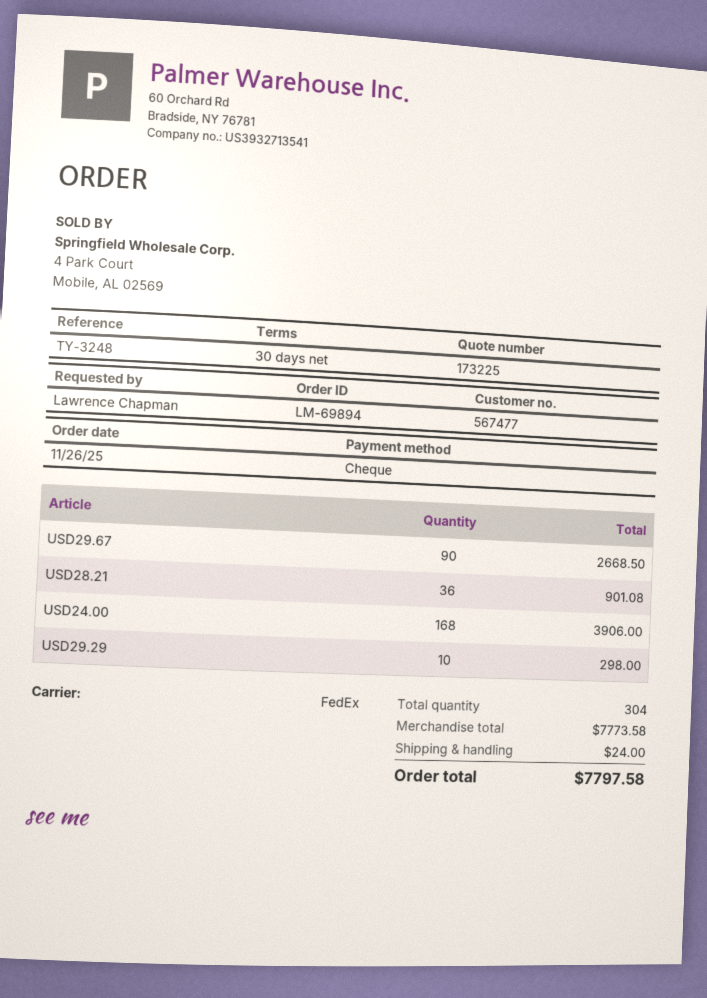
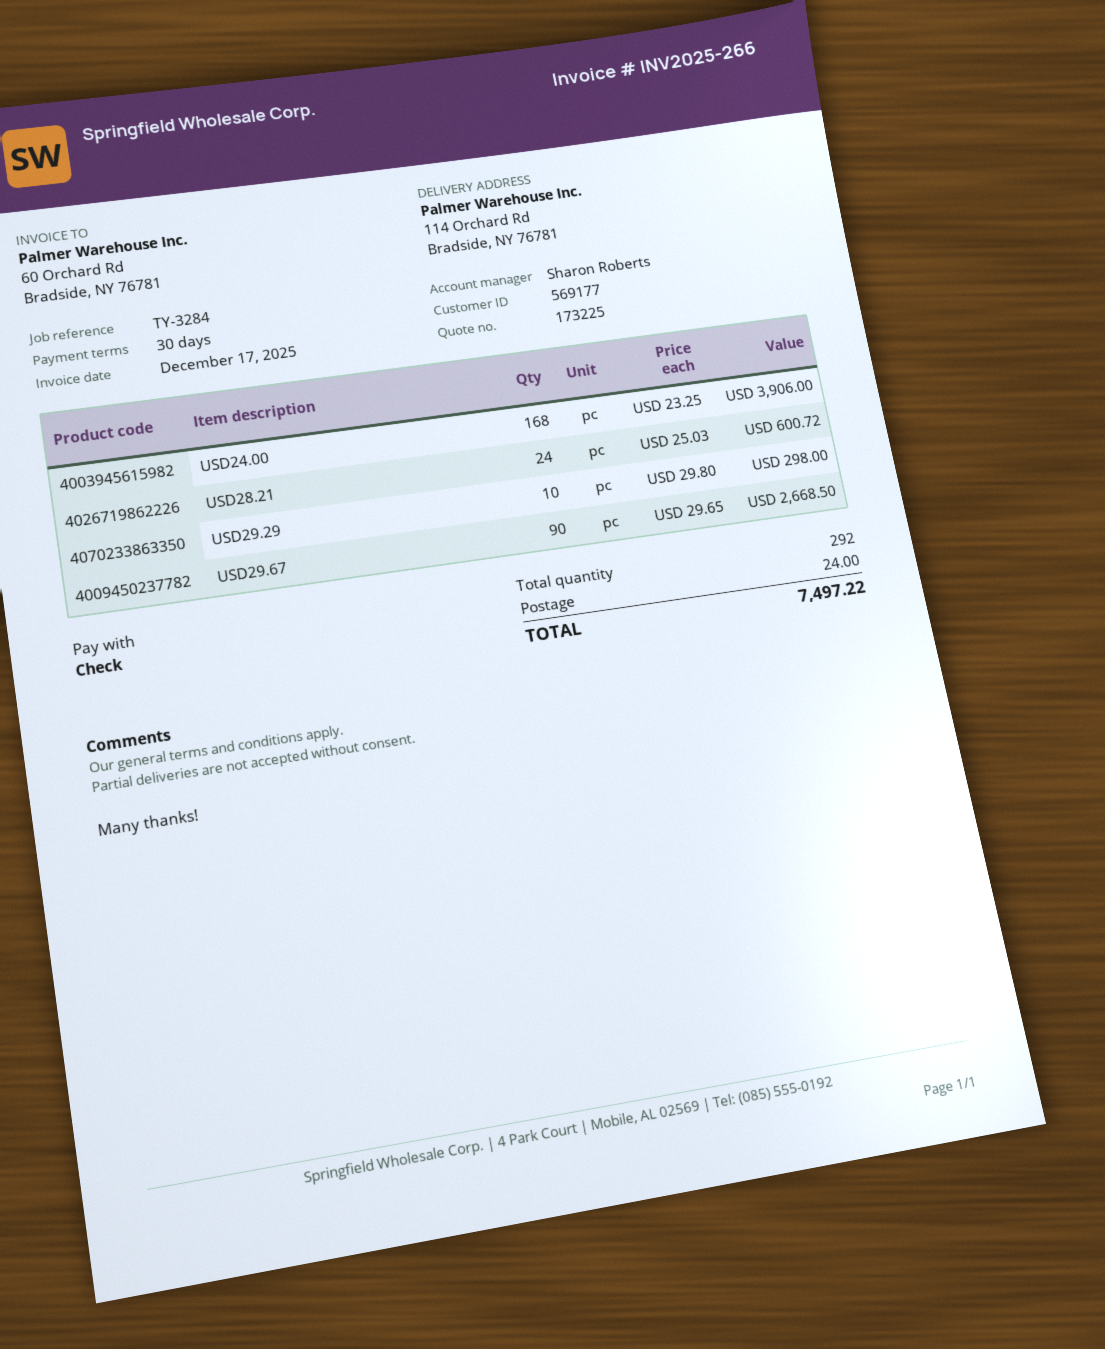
customer number: 567477 -> 569177
reference: TY-3248 -> TY-3284
USD28.21: 36 for 901.08 -> 24 for 600.72
total quantity: 304 -> 292
total: 7797.58 -> 7497.22

